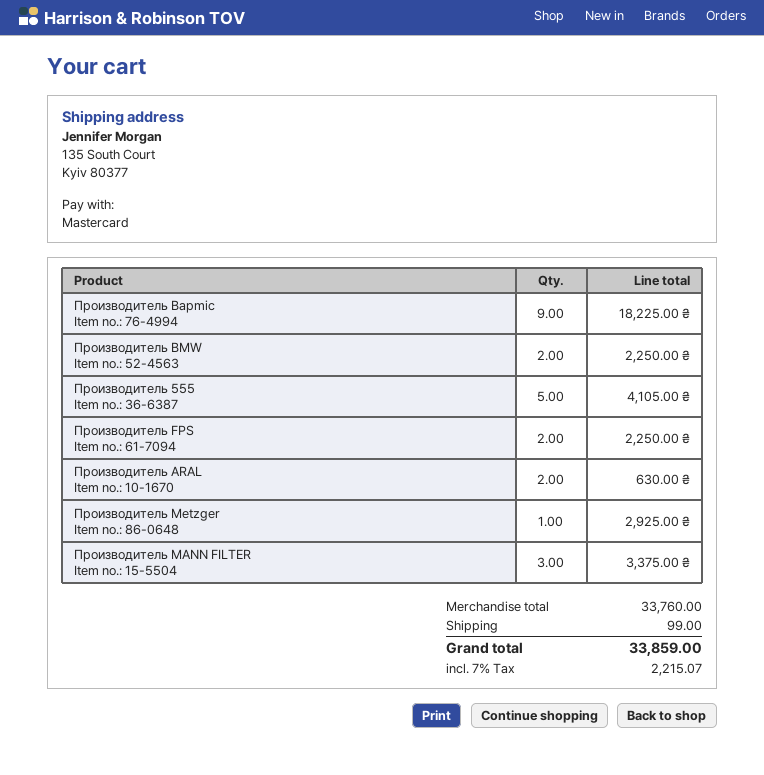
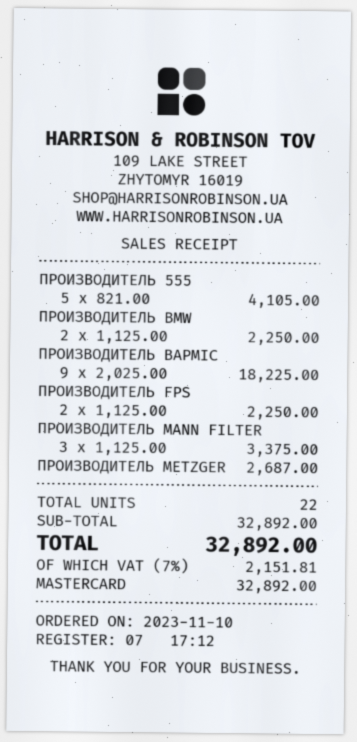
Производитель ARAL: 2 for 630.00 -> none
Производитель Metzger: 1 for 2925.00 -> 1 for 2687.00
subtotal: 33760.00 -> 32892.00
shipping: 99.00 -> none
tax: 7% = 2215.07 -> 7% = 2151.81
total: 33859.00 -> 32892.00

